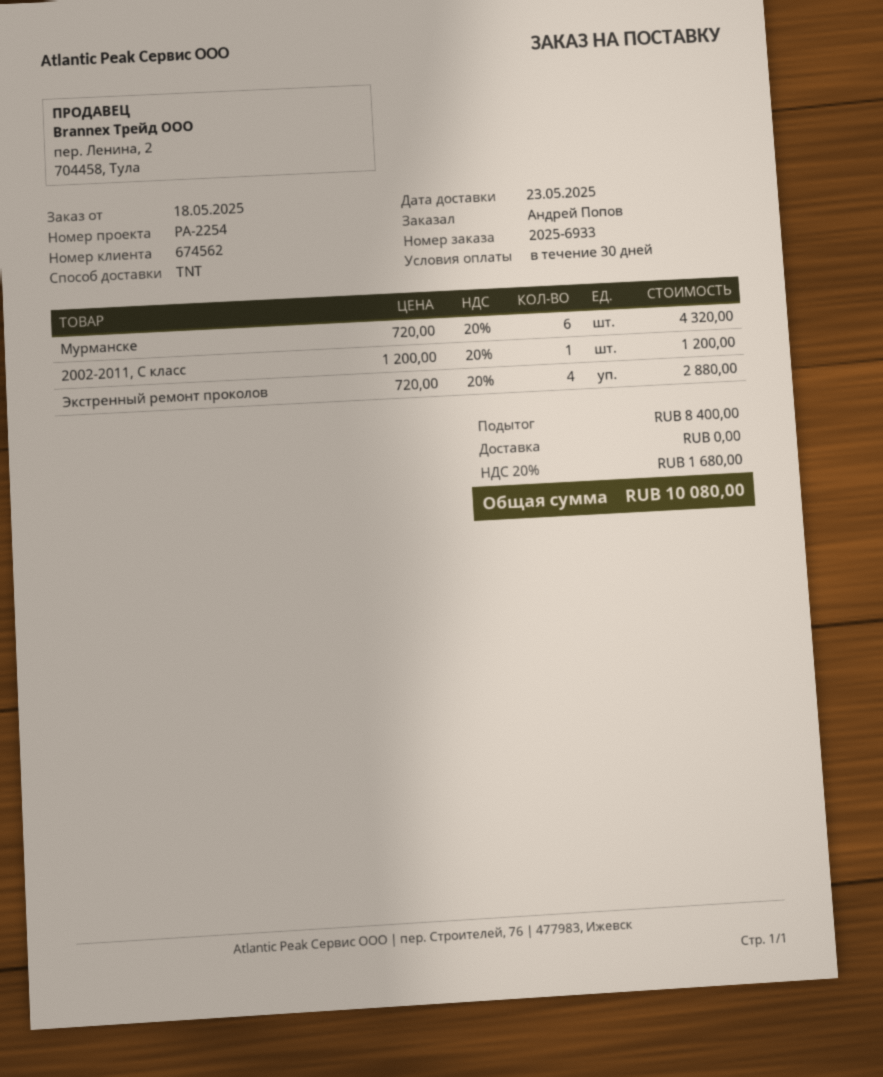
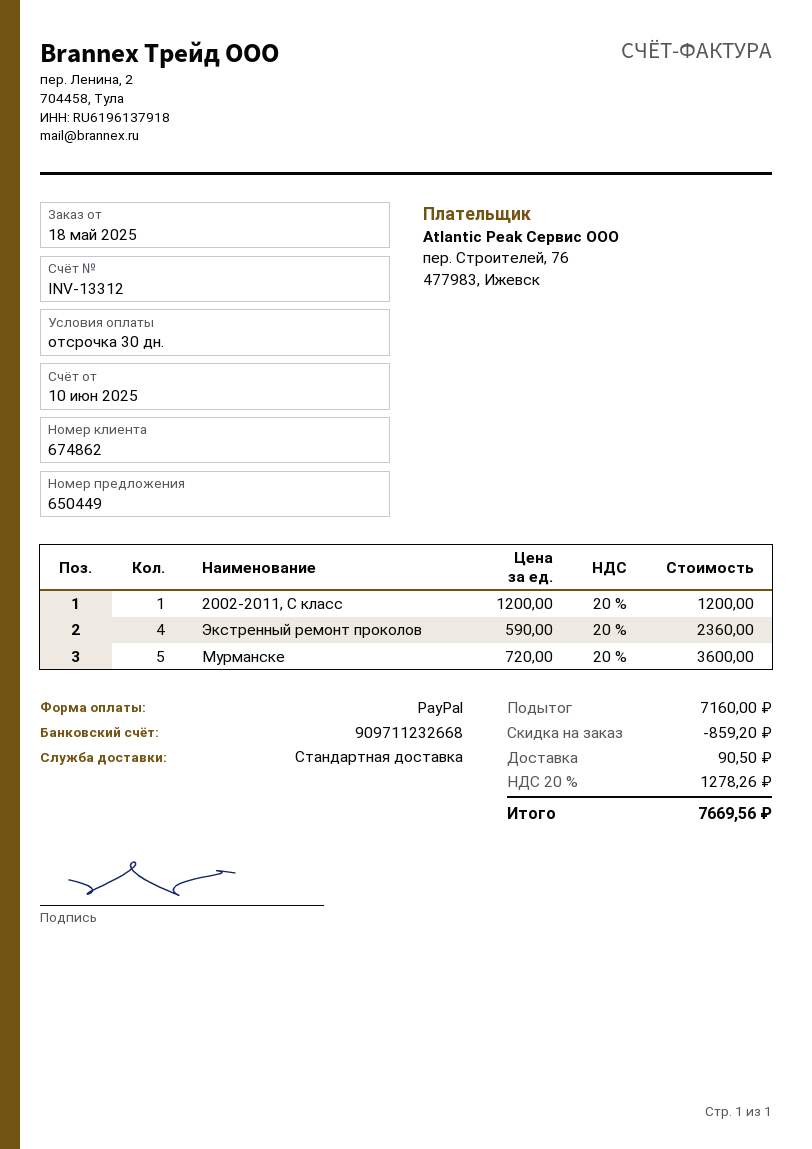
customer number: 674562 -> 674862
shipping method: TNT -> standard
Мурманске: 6 x 720.00 = 4320.00 -> 5 x 720.00 = 3600.00
Экстренный ремонт проколов: 4 x 720.00 = 2880.00 -> 4 x 590.00 = 2360.00
subtotal: 8400.00 -> 7160.00
discount: none -> 859.20
shipping: 0.00 -> 90.50
tax: 20% = 1680.00 -> 20% = 1278.26
total: 10080.00 -> 7669.56

